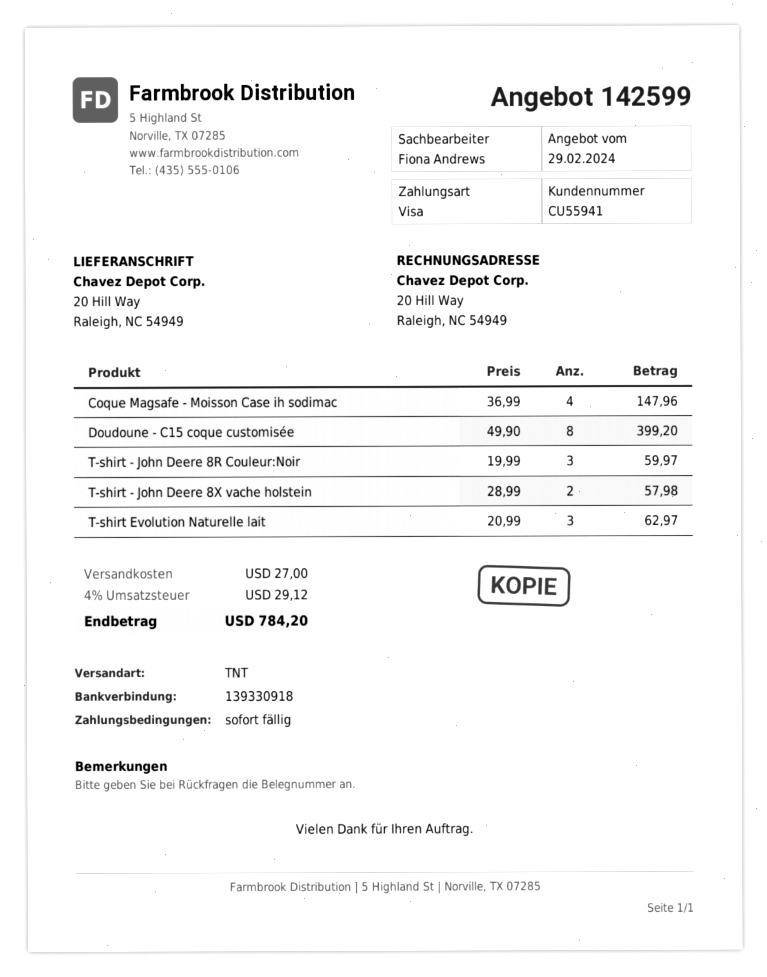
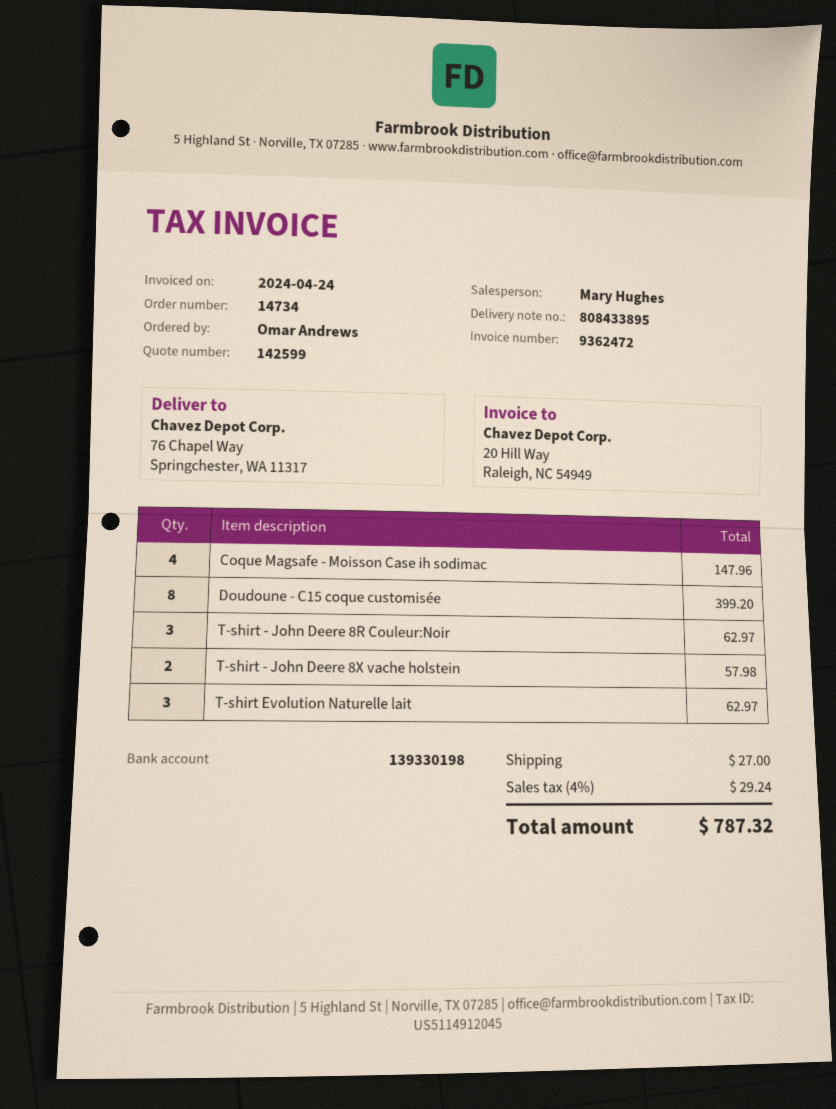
sales rep: Fiona Andrews -> Mary Hughes
bank account: 139330918 -> 139330198
ship to: 20 Hill Way, Raleigh, NC 54949 -> 76 Chapel Way, Springchester, WA 11317
T-shirt - John Deere 8R Couleur:Noir: 3 for 59.97 -> 3 for 62.97
tax: 4% = 29.12 -> 4% = 29.24
total: 784.20 -> 787.32

